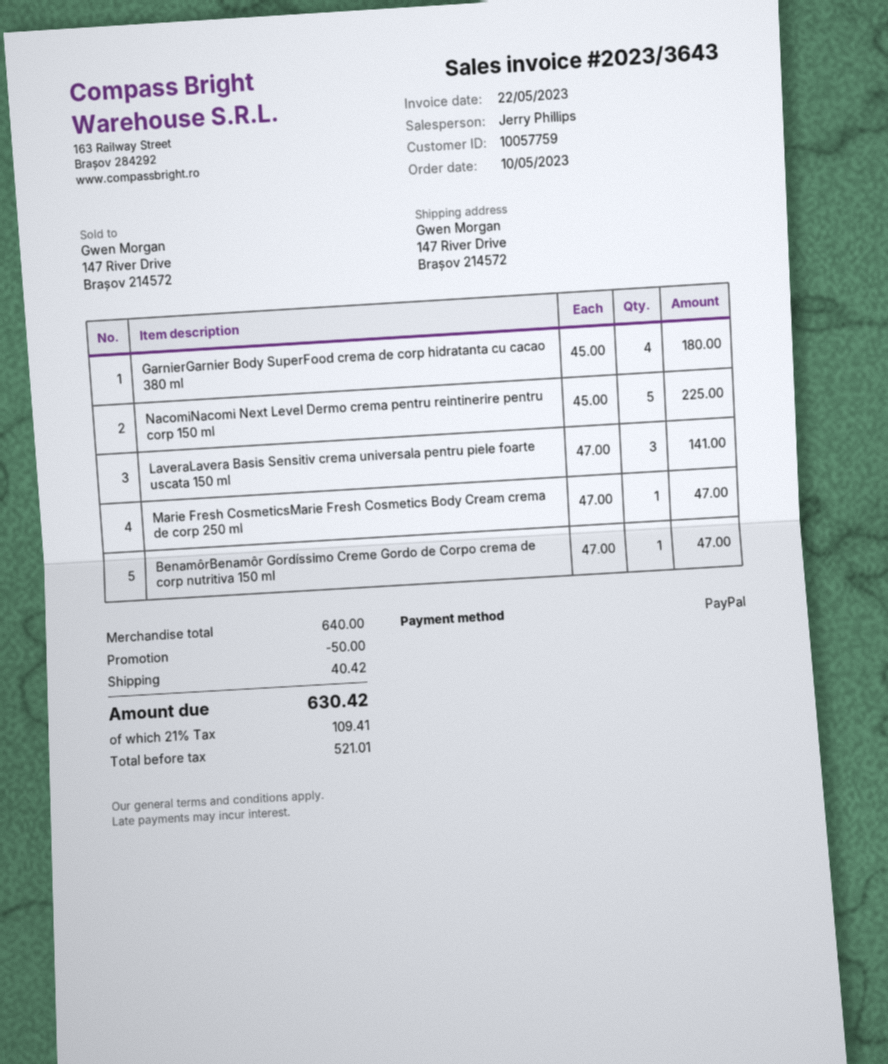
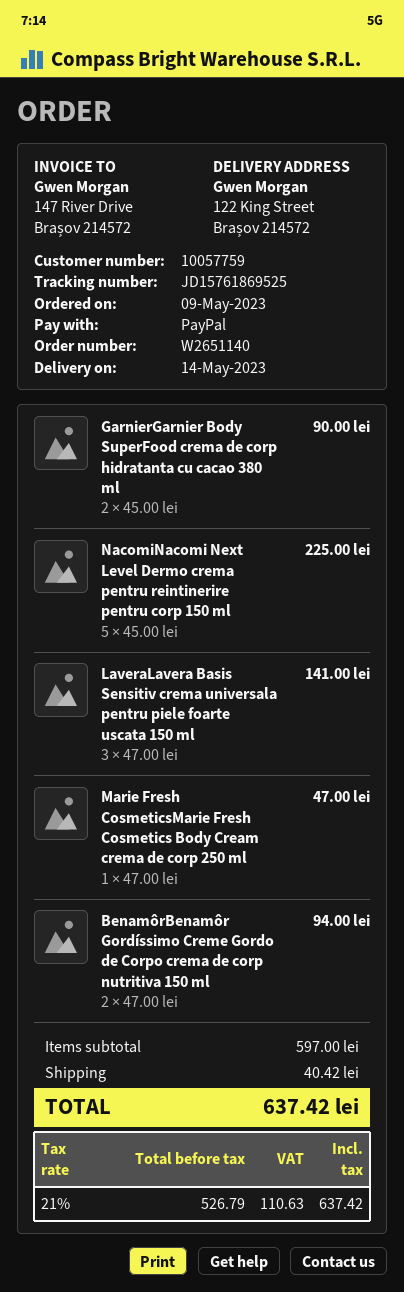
order date: 2023-05-10 -> 2023-05-09
ship to: 147 River Drive, Brașov 214572 -> 122 King Street, Brașov 214572
GarnierGarnier Body SuperFood crema de corp hidratanta cu cacao 380 ml: 4 x 45.00 = 180.00 -> 2 x 45.00 = 90.00
BenamôrBenamôr Gordíssimo Creme Gordo de Corpo crema de corp nutritiva 150 ml: 1 x 47.00 = 47.00 -> 2 x 47.00 = 94.00
subtotal: 640.00 -> 597.00
discount: 50.00 -> none
net: 521.01 -> 526.79
tax: 21% = 109.41 -> 21% = 110.63
total: 630.42 -> 637.42

